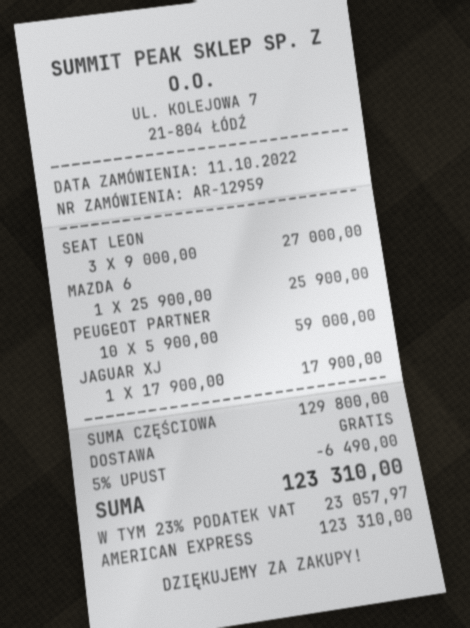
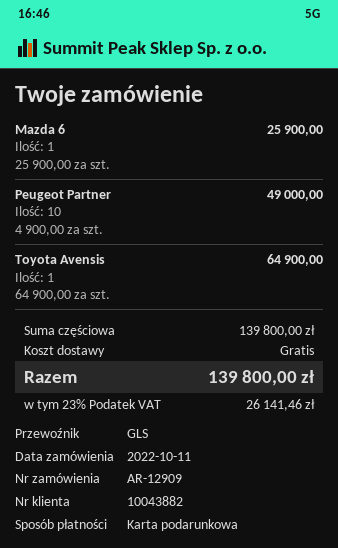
order number: AR-12959 -> AR-12909
payment method: American Express -> gift card
SEAT LEON: 3 x 9000.00 = 27000.00 -> none
PEUGEOT PARTNER: 10 x 5900.00 = 59000.00 -> 10 x 4900.00 = 49000.00
JAGUAR XJ: 1 x 17900.00 = 17900.00 -> none
Toyota Avensis: none -> 1 x 64900.00 = 64900.00
subtotal: 129800.00 -> 139800.00
discount: 5% = 6490.00 -> none
tax: 23% = 23057.97 -> 23% = 26141.46
total: 123310.00 -> 139800.00

